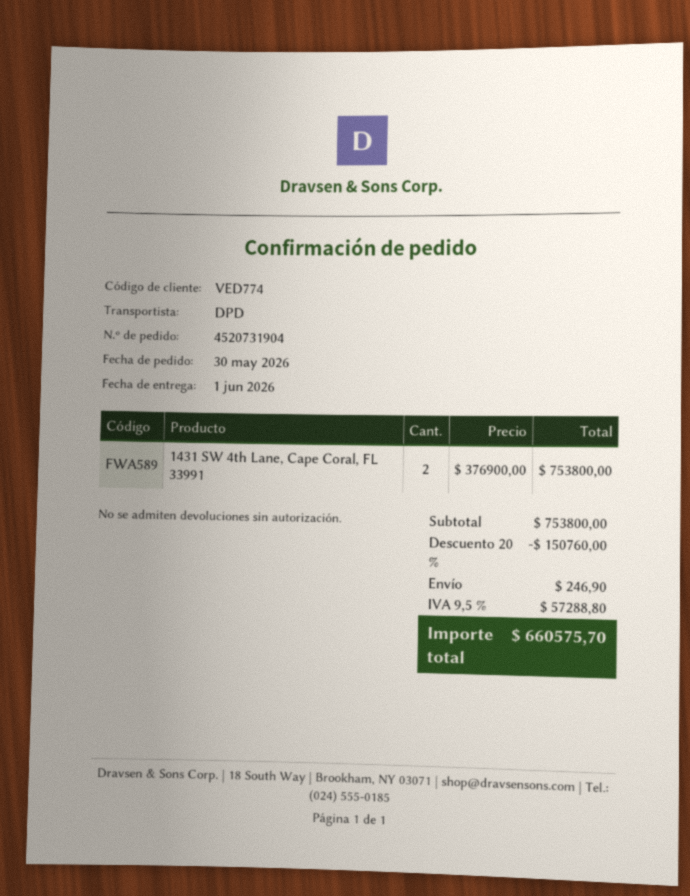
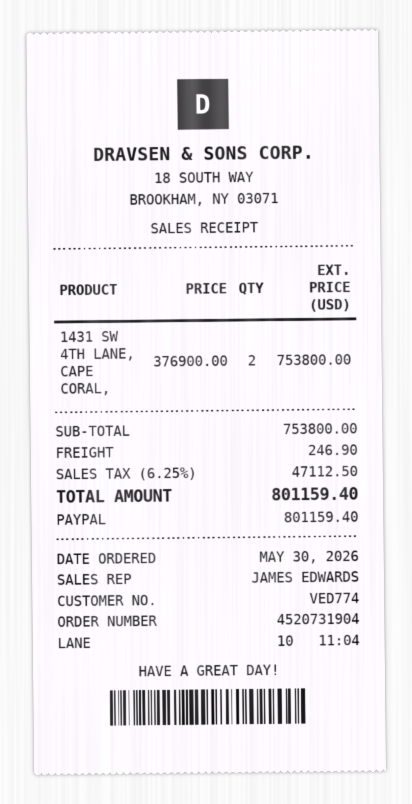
discount: 20% = 150760.00 -> none
tax: 9.5% = 57288.80 -> 6.25% = 47112.50
total: 660575.70 -> 801159.40

